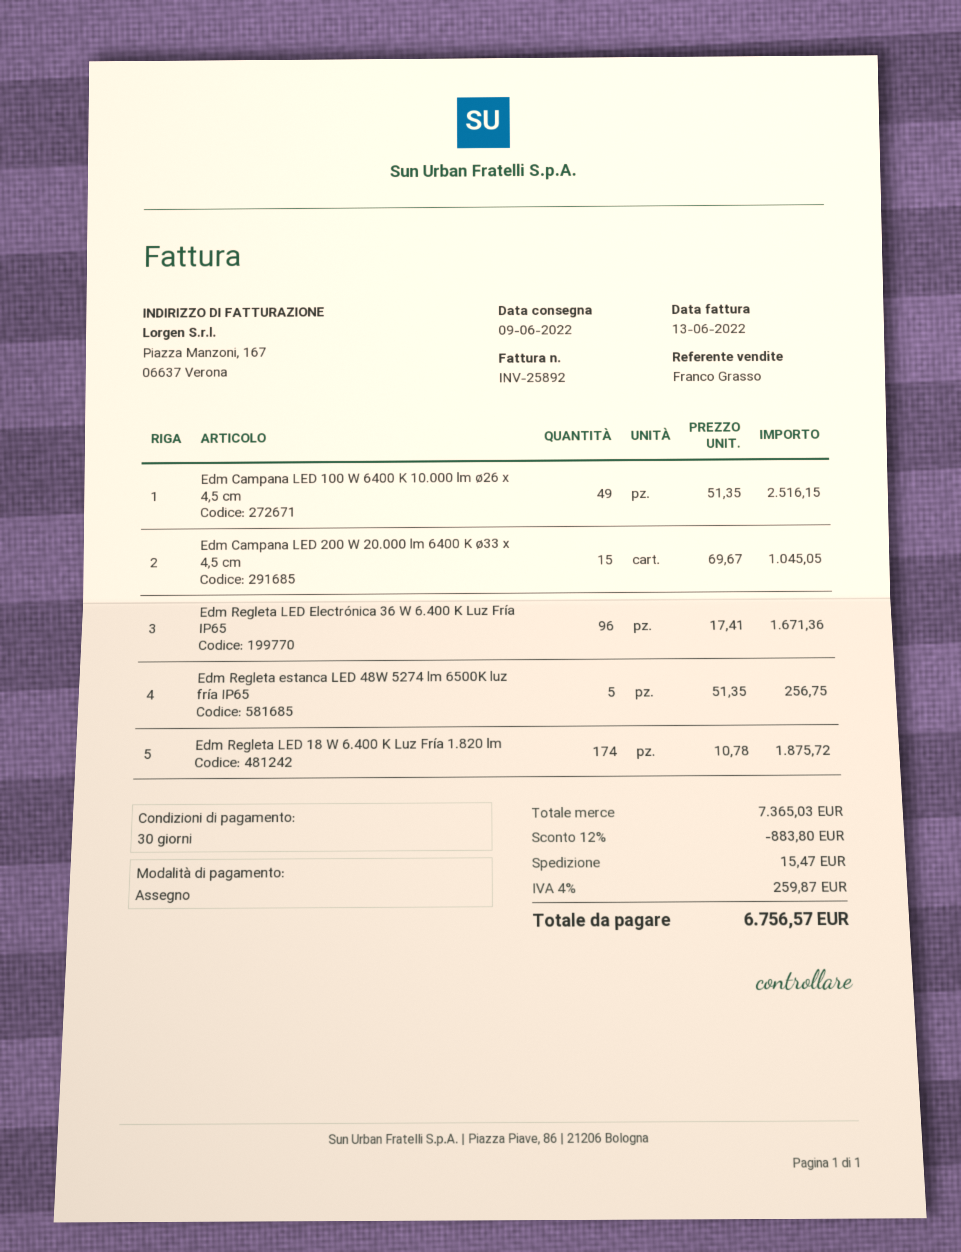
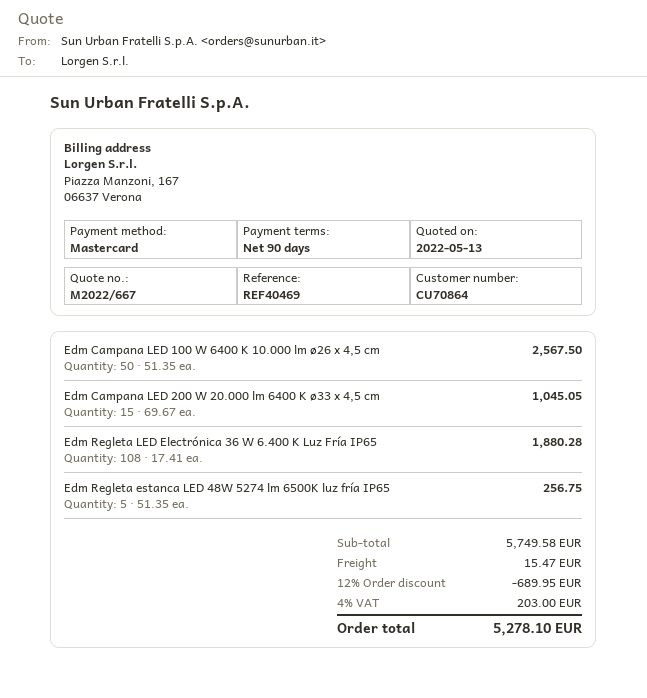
payment terms: 30 days -> 90 days
payment method: cheque -> Mastercard
Edm Campana LED 100 W 6400 K 10.000 lm ø26 x 4,5 cm: 49 x 51.35 = 2516.15 -> 50 x 51.35 = 2567.50
Edm Regleta LED Electrónica 36 W 6.400 K Luz Fría IP65: 96 x 17.41 = 1671.36 -> 108 x 17.41 = 1880.28
Edm Regleta LED 18 W 6.400 K Luz Fría 1.820 lm: 174 x 10.78 = 1875.72 -> none
subtotal: 7365.03 -> 5749.58
discount: 12% = 883.80 -> 12% = 689.95
tax: 4% = 259.87 -> 4% = 203.00
total: 6756.57 -> 5278.10

